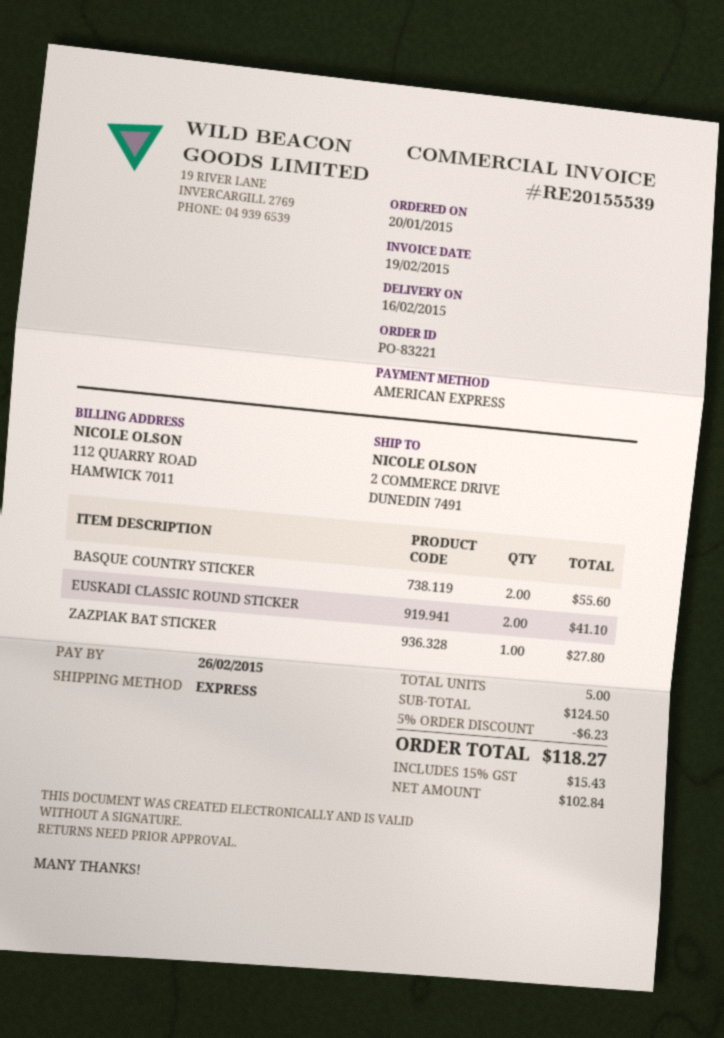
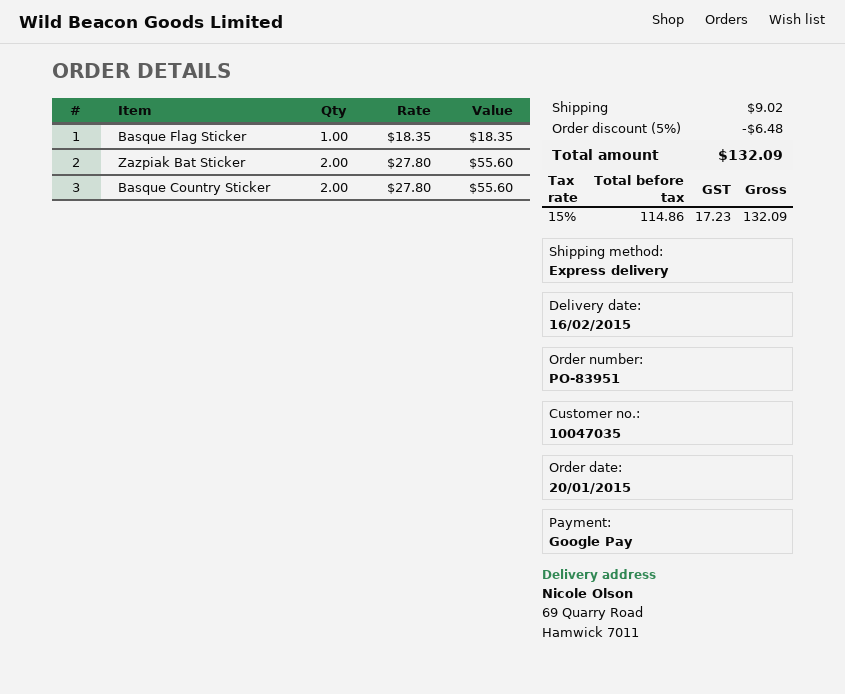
order number: PO-83221 -> PO-83951
payment method: American Express -> Google Pay
ship to: 2 COMMERCE DRIVE, DUNEDIN 7491 -> 69 Quarry Road, Hamwick 7011
EUSKADI CLASSIC ROUND STICKER: 2 for 41.10 -> none
ZAZPIAK BAT STICKER: 1 for 27.80 -> 2 for 55.60
Basque Flag Sticker: none -> 1 for 18.35
discount: 5% = 6.23 -> 5% = 6.48
shipping: none -> 9.02
net: 102.84 -> 114.86
tax: 15% = 15.43 -> 15% = 17.23
total: 118.27 -> 132.09

